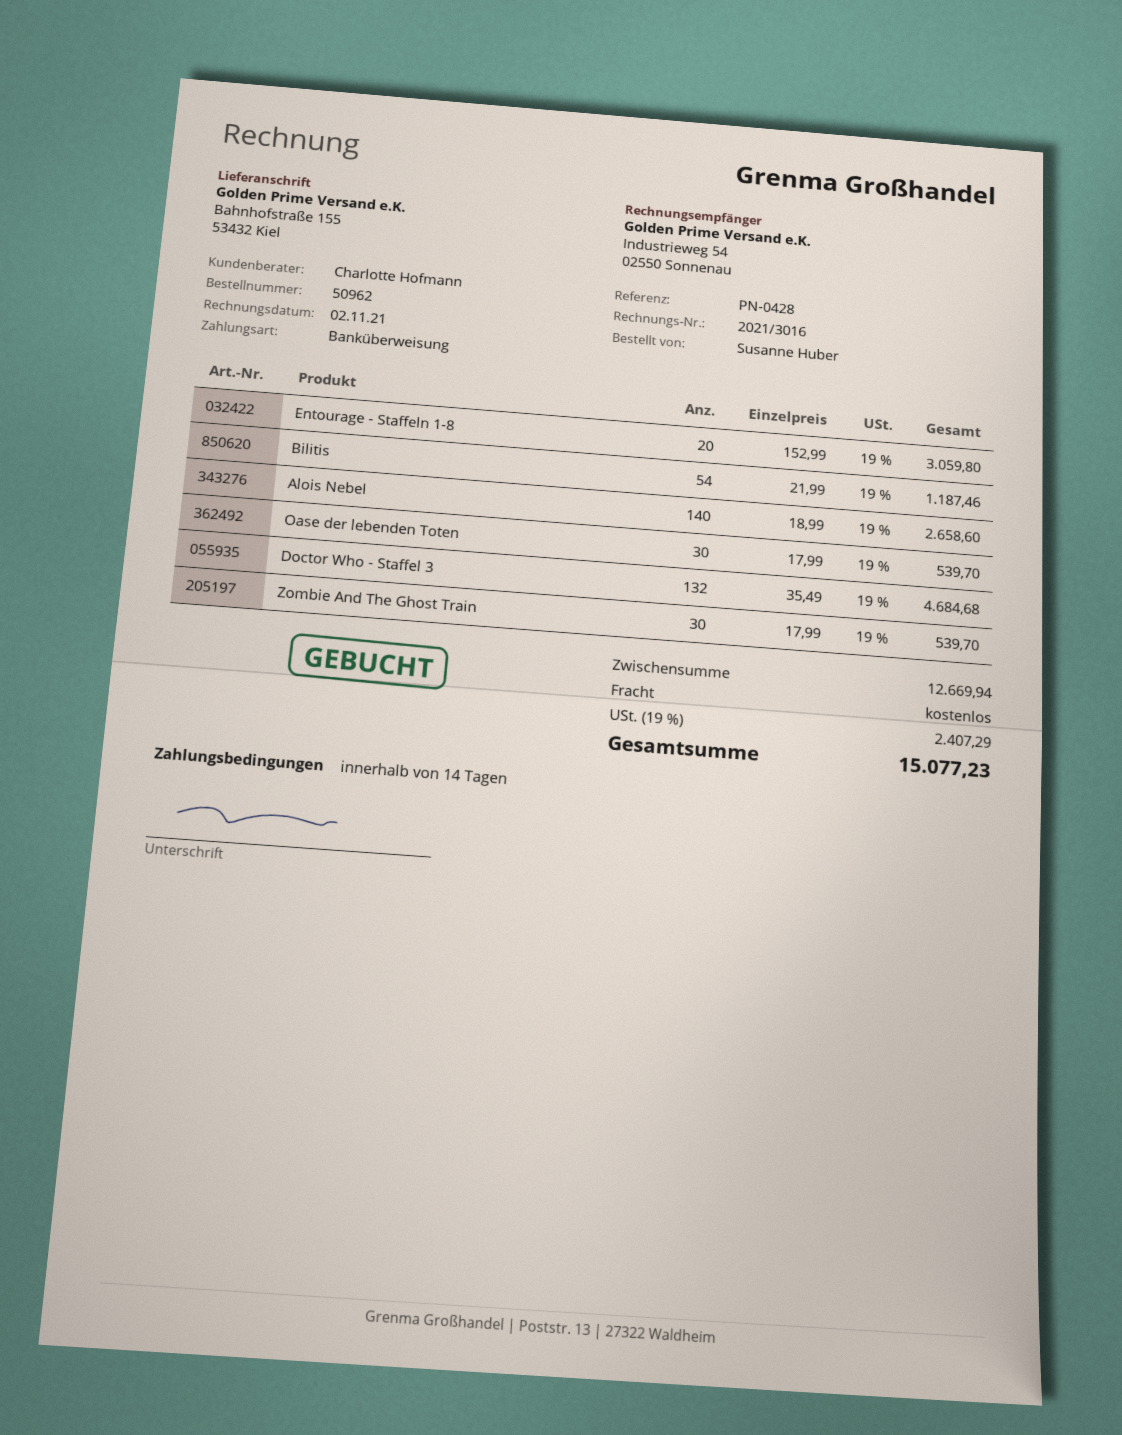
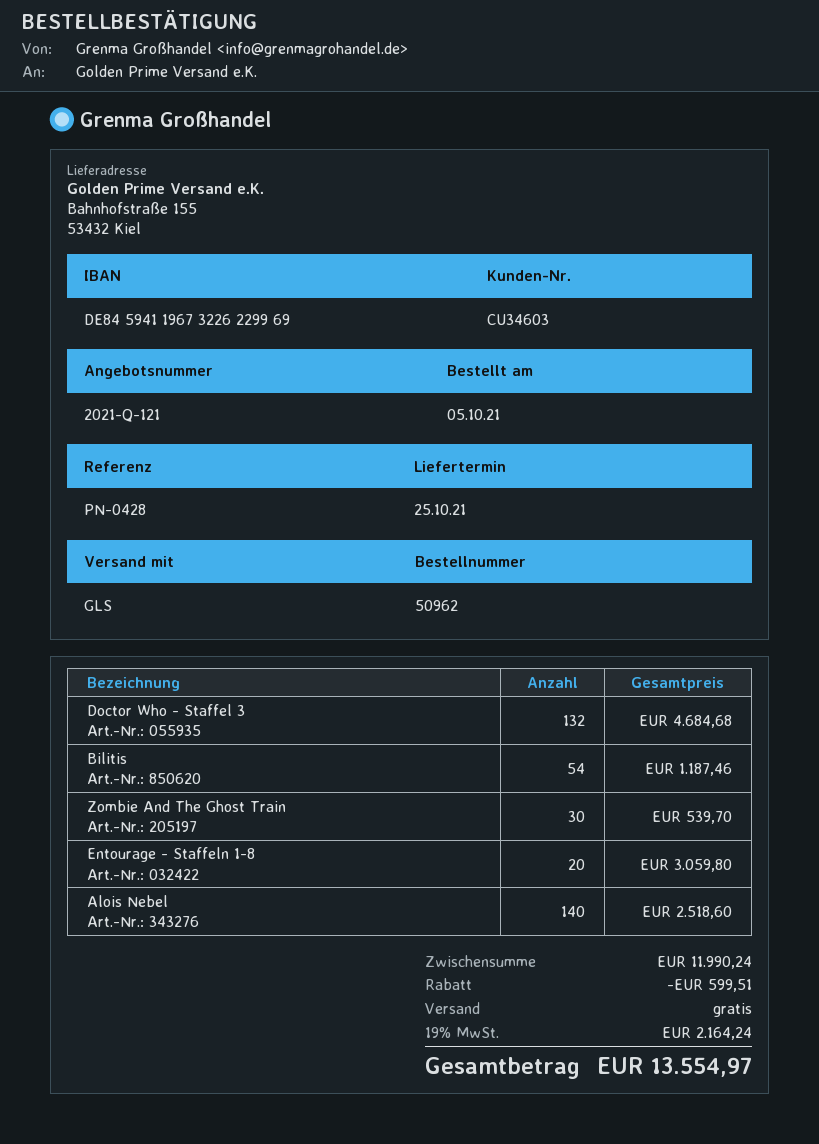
Alois Nebel: 140 for 2658.60 -> 140 for 2518.60
Oase der lebenden Toten: 30 for 539.70 -> none
subtotal: 12669.94 -> 11990.24
discount: none -> 599.51
tax: 19% = 2407.29 -> 19% = 2164.24
total: 15077.23 -> 13554.97

